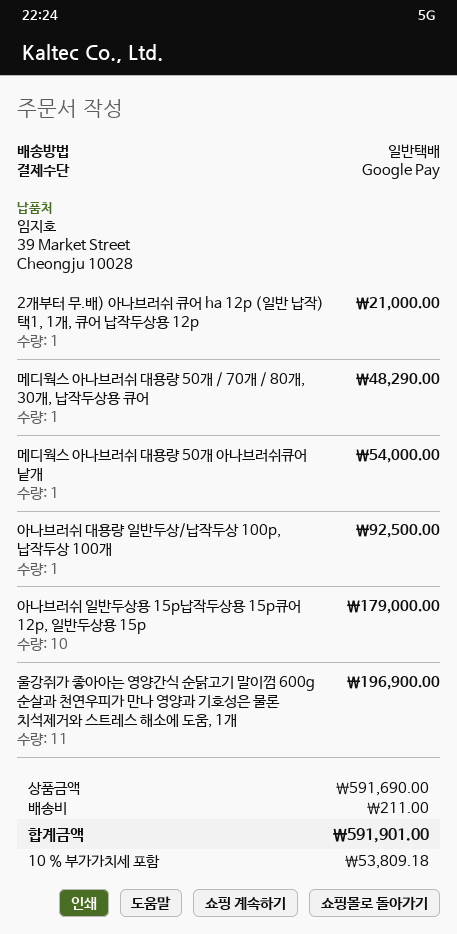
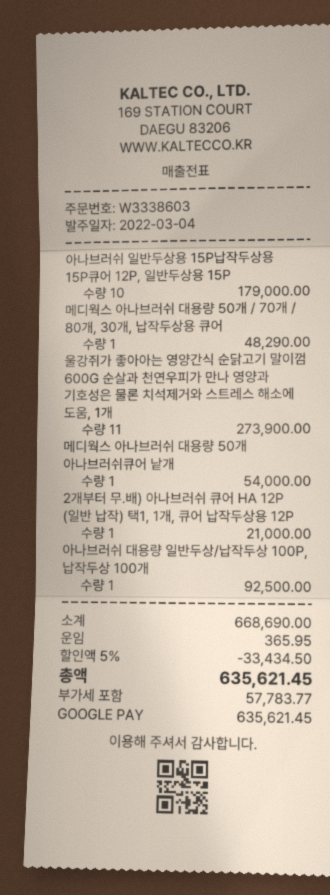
울강쥐가 좋아아는 영양간식 순닭고기 말이껌 600g 순살과 천연우피가 만나 영양과 기호성은 물론 치석제거와 스트레스 해소에 도움, 1개: 11 for 196900.00 -> 11 for 273900.00
subtotal: 591690.00 -> 668690.00
discount: none -> 5% = 33434.50
shipping: 211.00 -> 365.95
tax: 53809.18 -> 57783.77
total: 591901.00 -> 635621.45

